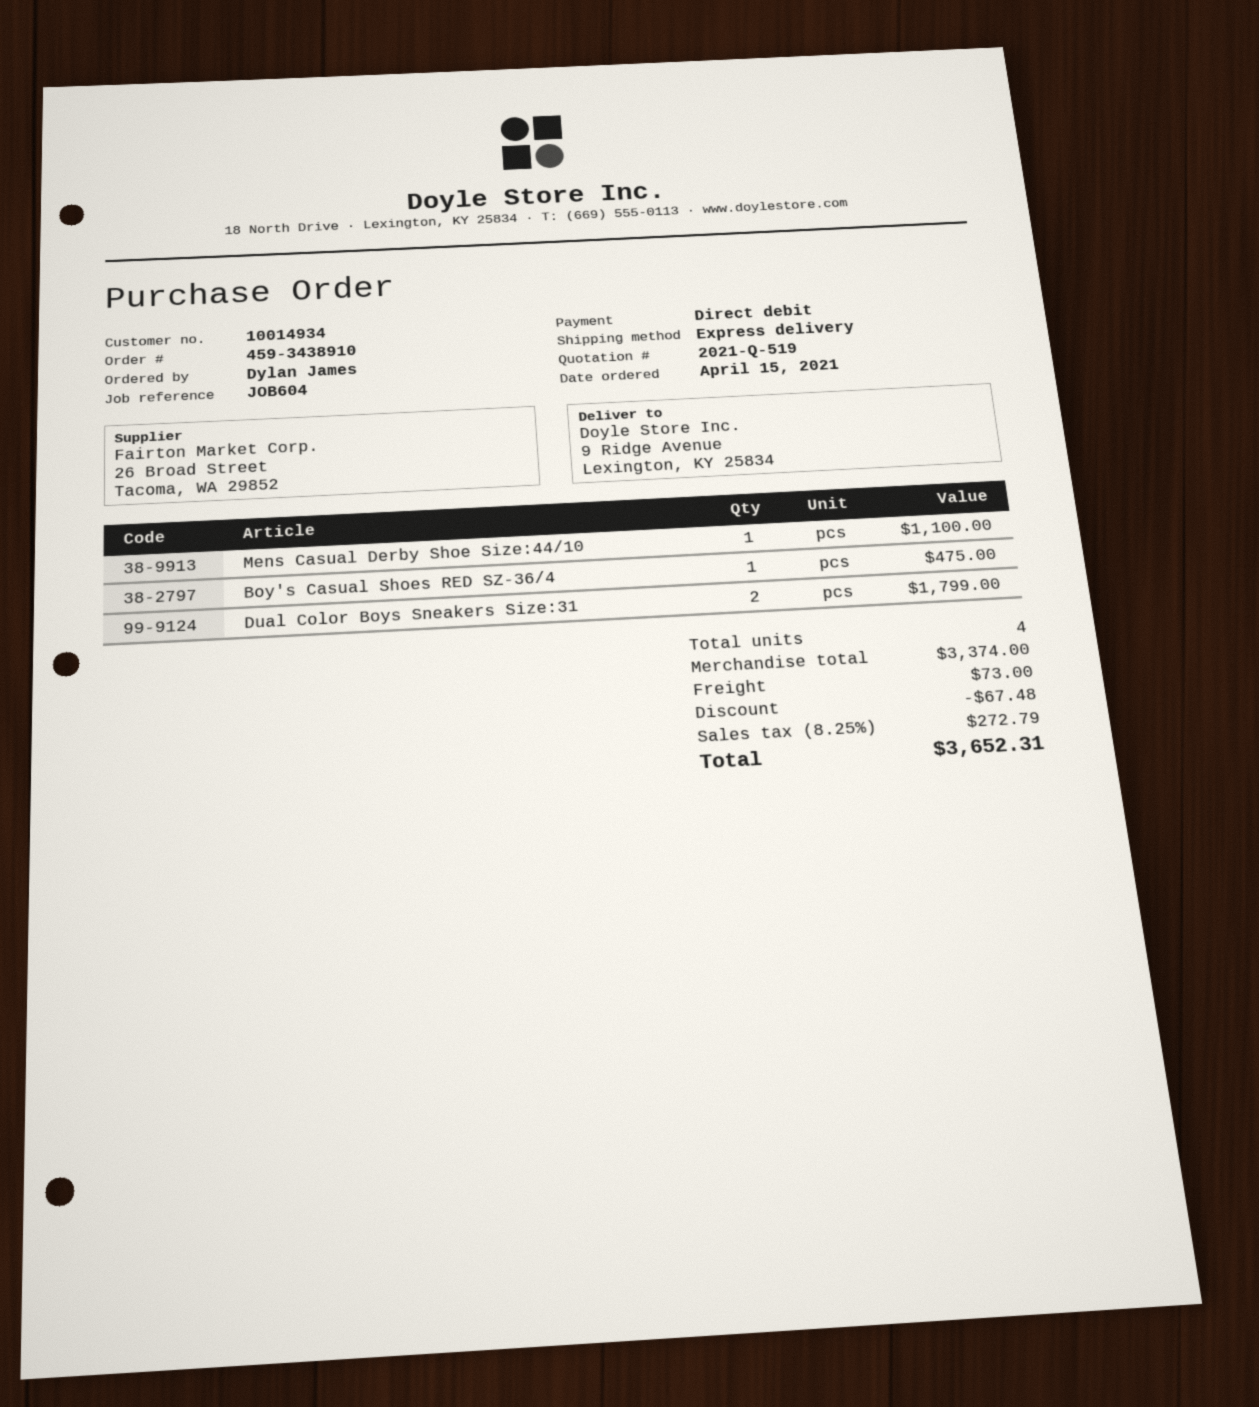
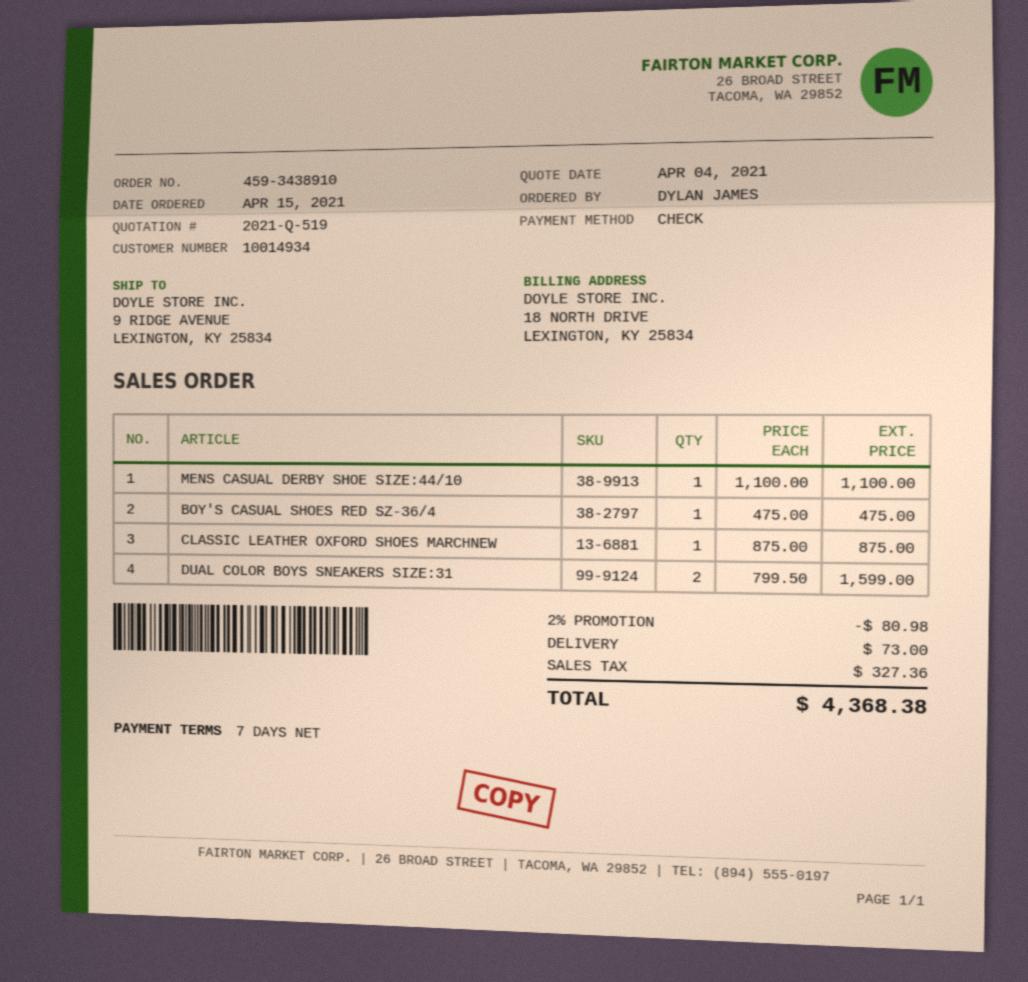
payment method: direct debit -> cheque
Dual Color Boys Sneakers Size:31: 2 for 1799.00 -> 2 for 1599.00
CLASSIC LEATHER OXFORD SHOES MARCHNEW: none -> 1 for 875.00
discount: 67.48 -> 80.98
tax: 272.79 -> 327.36
total: 3652.31 -> 4368.38

